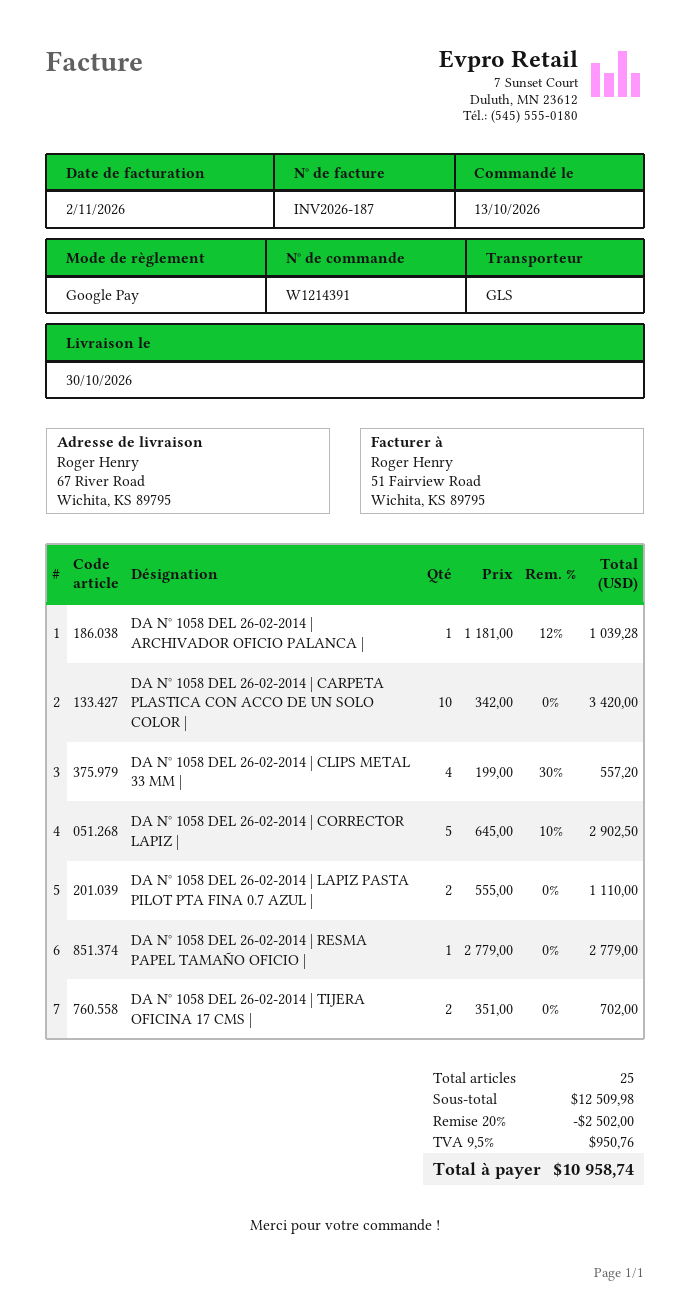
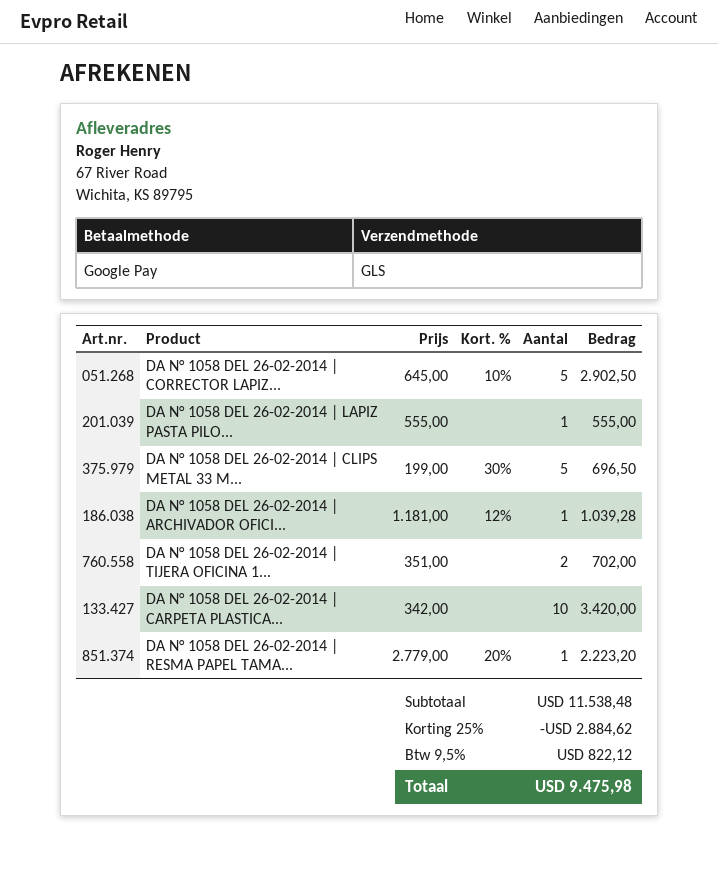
DA N° 1058 DEL 26-02-2014 | CLIPS METAL 33 MM |: 4 x 199.00 - 30% = 557.20 -> 5 x 199.00 - 30% = 696.50
DA N° 1058 DEL 26-02-2014 | LAPIZ PASTA PILOT PTA FINA 0.7 AZUL |: 2 x 555.00 = 1110.00 -> 1 x 555.00 = 555.00
DA N° 1058 DEL 26-02-2014 | RESMA PAPEL TAMAÑO OFICIO |: 1 x 2779.00 = 2779.00 -> 1 x 2779.00 - 20% = 2223.20
subtotal: 12509.98 -> 11538.48
discount: 20% = 2502.00 -> 25% = 2884.62
tax: 9.5% = 950.76 -> 9.5% = 822.12
total: 10958.74 -> 9475.98

